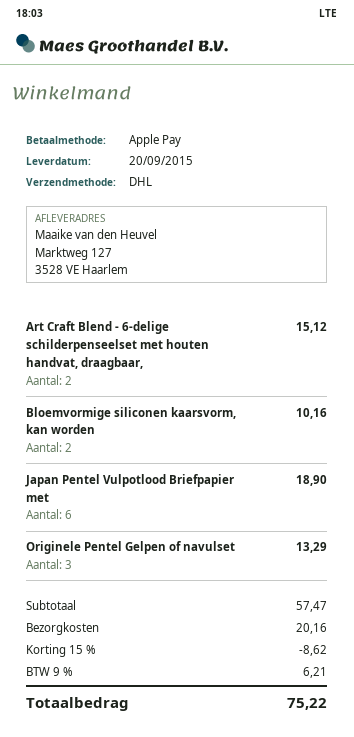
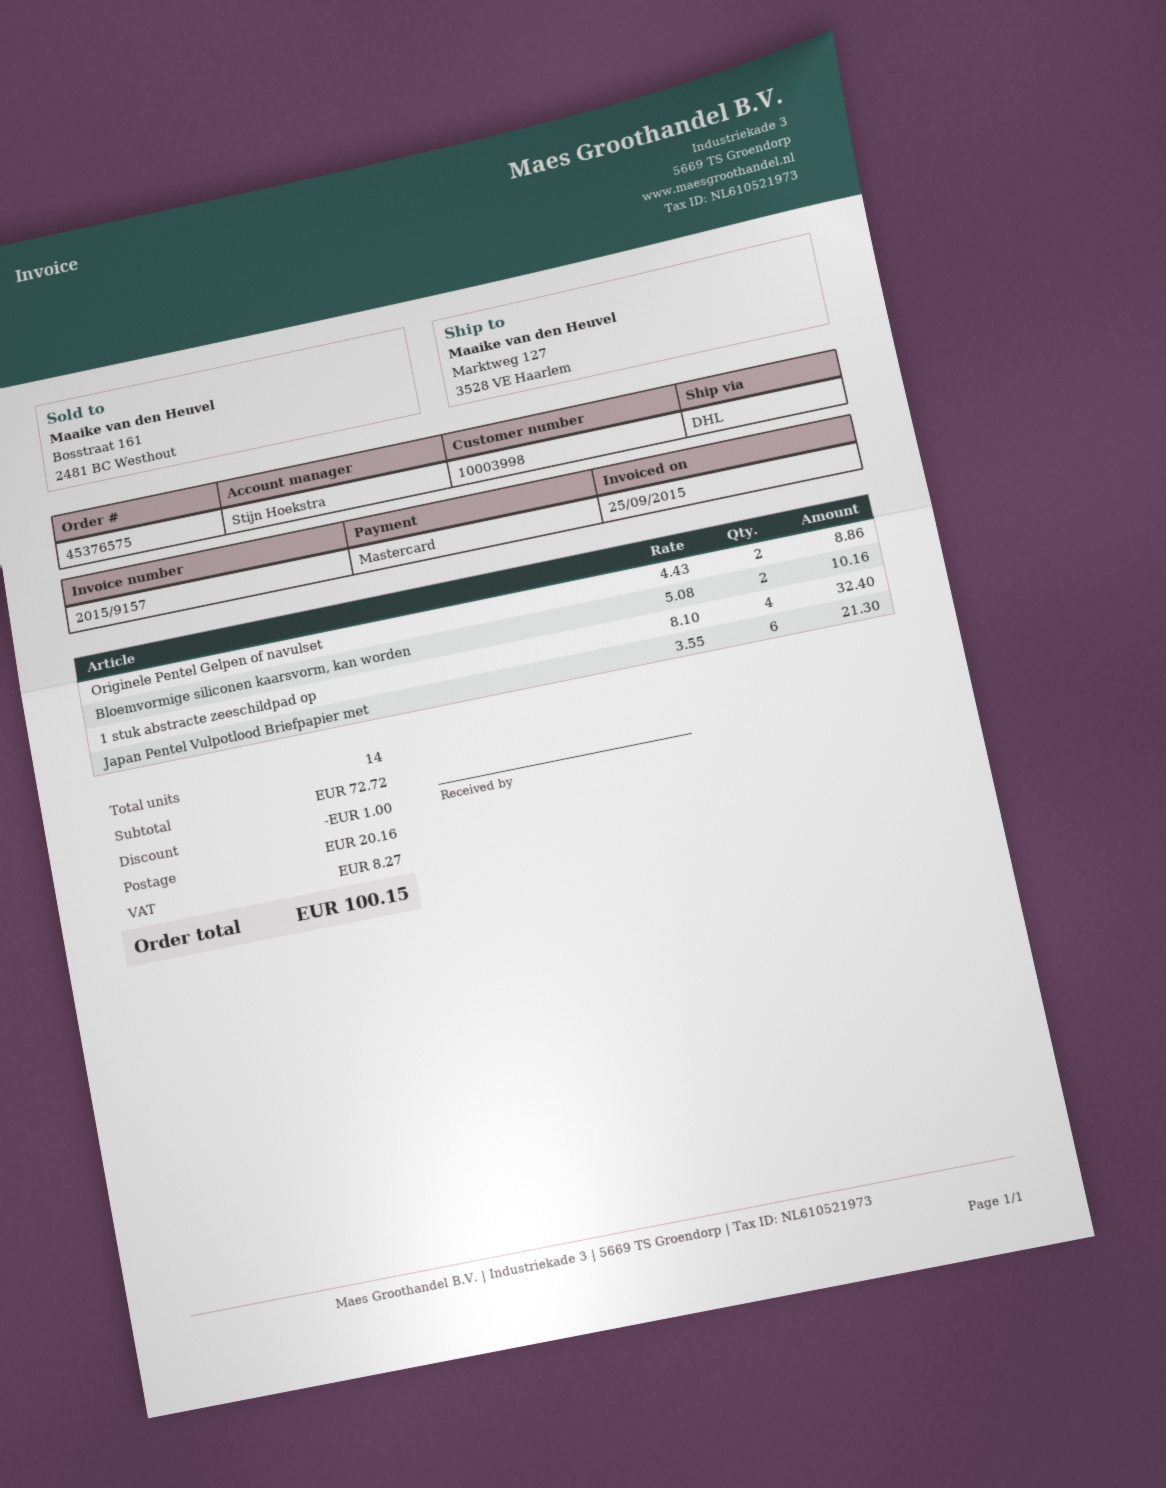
payment method: Apple Pay -> Mastercard
Art Craft Blend - 6-delige schilderpenseelset met houten handvat, draagbaar,: 2 for 15.12 -> none
Japan Pentel Vulpotlood Briefpapier met: 6 for 18.90 -> 6 for 21.30
Originele Pentel Gelpen of navulset: 3 for 13.29 -> 2 for 8.86
1 stuk abstracte zeeschildpad op: none -> 4 for 32.40
subtotal: 57.47 -> 72.72
discount: 8.62 -> 1.00
tax: 6.21 -> 8.27
total: 75.22 -> 100.15

